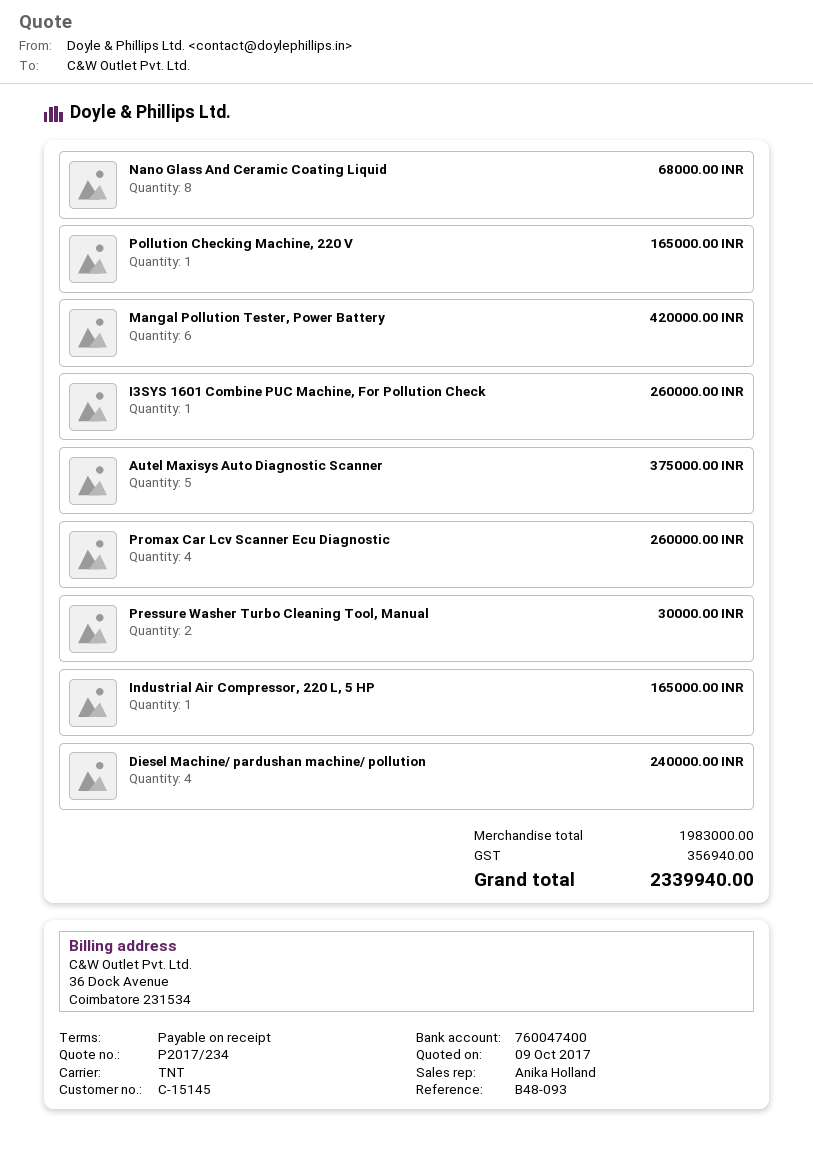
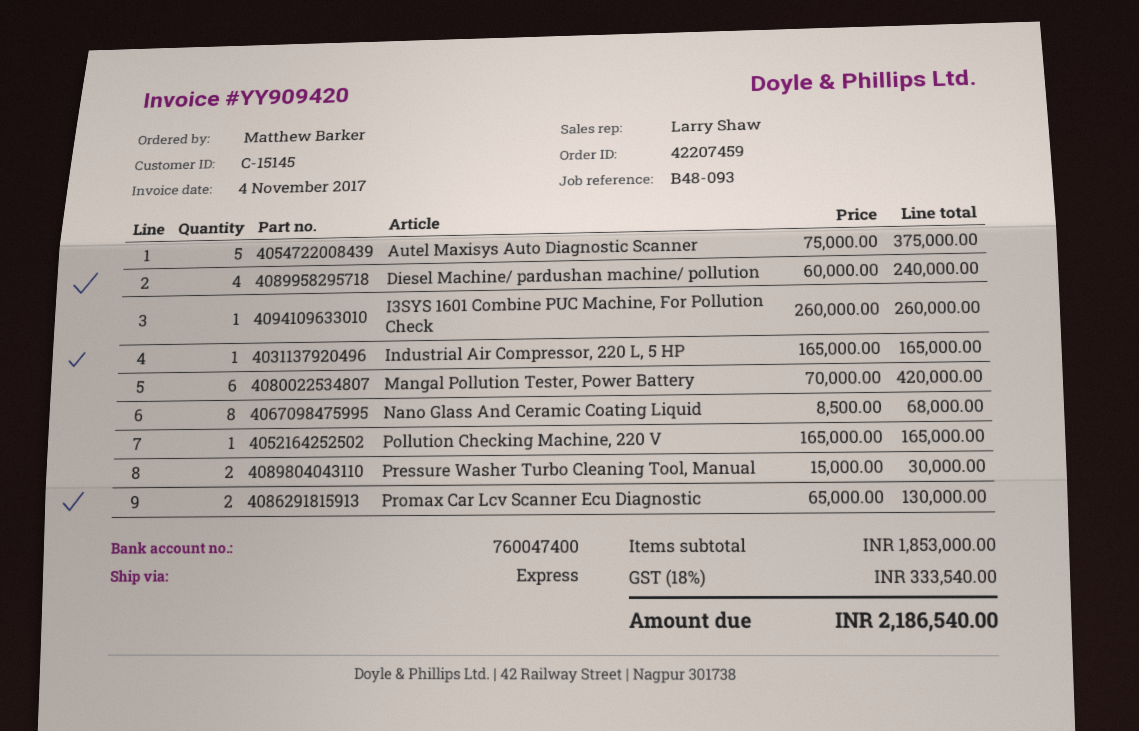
sales rep: Anika Holland -> Larry Shaw
shipping method: TNT -> express
Promax Car Lcv Scanner Ecu Diagnostic: 4 for 260000.00 -> 2 for 130000.00
subtotal: 1983000.00 -> 1853000.00
tax: 356940.00 -> 333540.00
total: 2339940.00 -> 2186540.00

